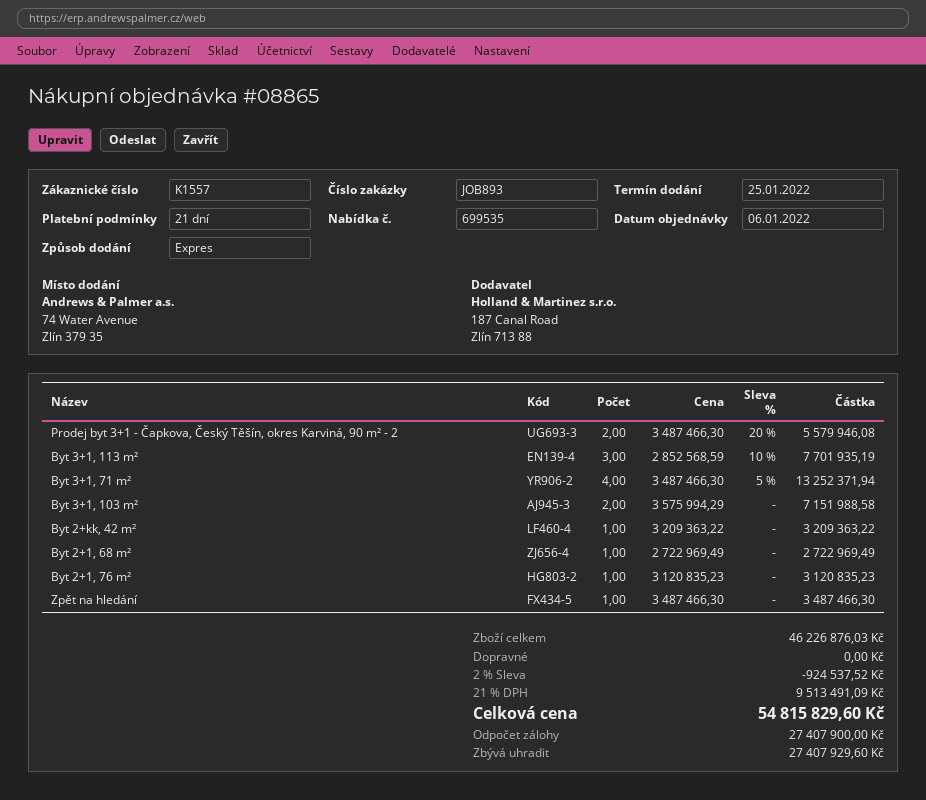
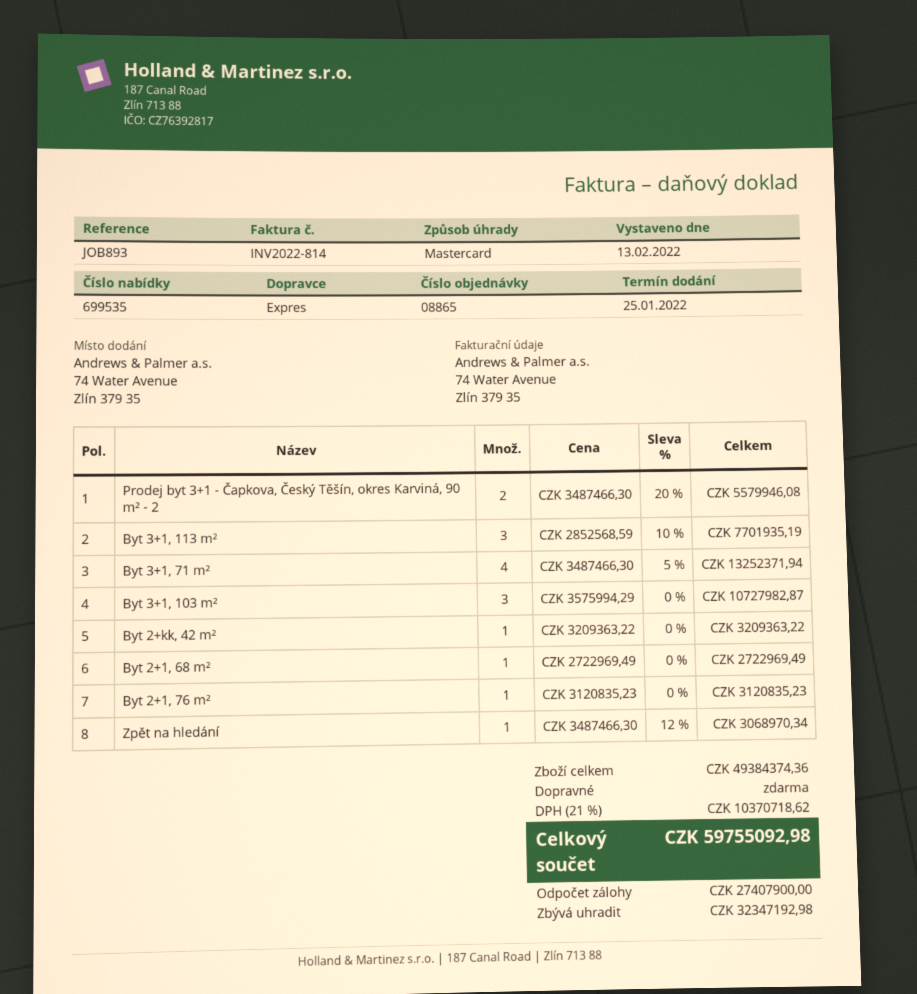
Byt 3+1, 103 m²: 2 x 3575994.29 = 7151988.58 -> 3 x 3575994.29 = 10727982.87
Zpět na hledání: 1 x 3487466.30 = 3487466.30 -> 1 x 3487466.30 - 12% = 3068970.34
subtotal: 46226876.03 -> 49384374.36
discount: 2% = 924537.52 -> none
tax: 21% = 9513491.09 -> 21% = 10370718.62
total: 54815829.60 -> 59755092.98
balance: 27407929.60 -> 32347192.98

